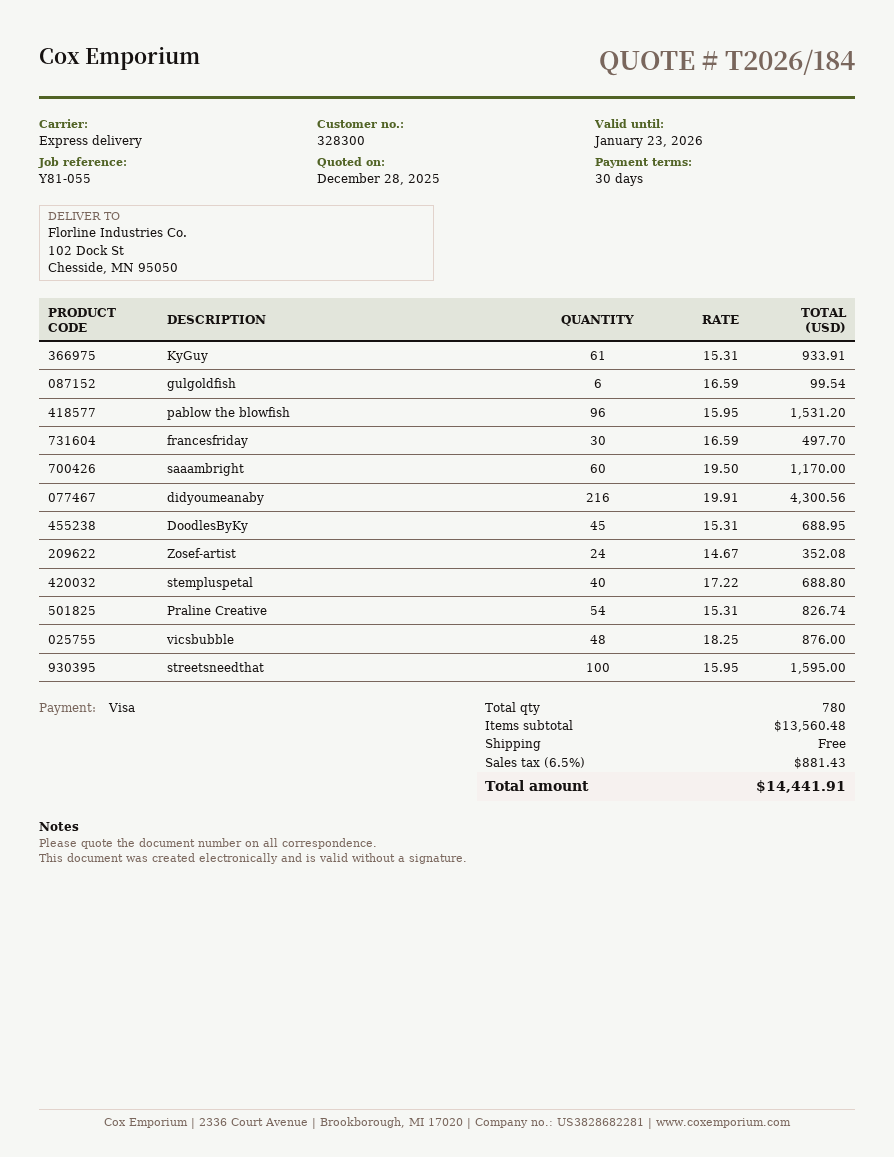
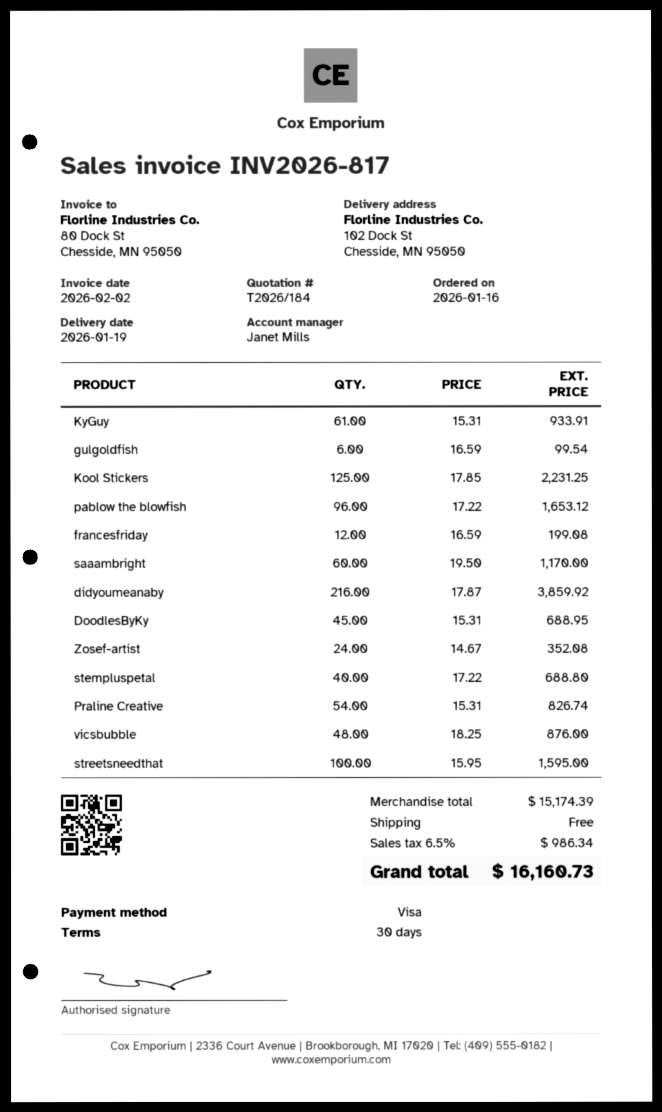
pablow the blowfish: 96 x 15.95 = 1531.20 -> 96 x 17.22 = 1653.12
francesfriday: 30 x 16.59 = 497.70 -> 12 x 16.59 = 199.08
didyoumeanaby: 216 x 19.91 = 4300.56 -> 216 x 17.87 = 3859.92
Kool Stickers: none -> 125 x 17.85 = 2231.25
subtotal: 13560.48 -> 15174.39
tax: 6.5% = 881.43 -> 6.5% = 986.34
total: 14441.91 -> 16160.73

